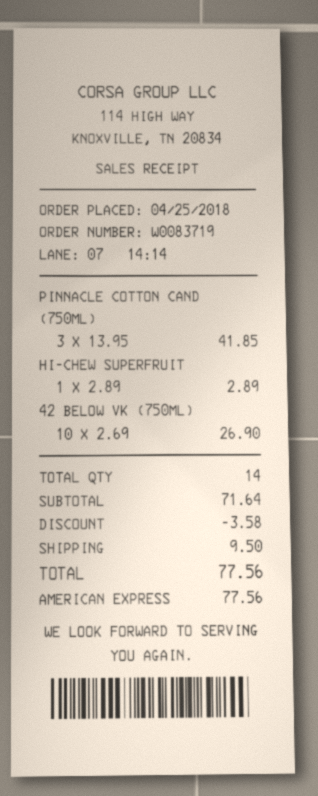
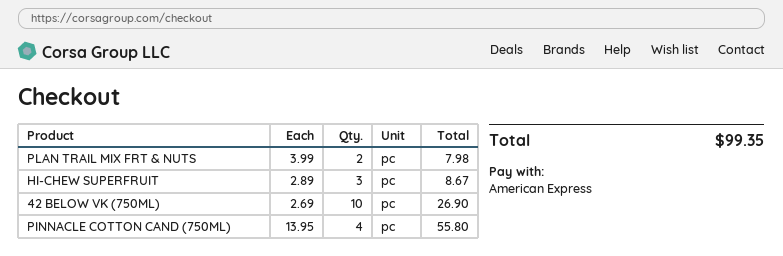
PINNACLE COTTON CAND (750ML): 3 x 13.95 = 41.85 -> 4 x 13.95 = 55.80
HI-CHEW SUPERFRUIT: 1 x 2.89 = 2.89 -> 3 x 2.89 = 8.67
PLAN TRAIL MIX FRT & NUTS: none -> 2 x 3.99 = 7.98
discount: 3.58 -> none
shipping: 9.50 -> none
total: 77.56 -> 99.35

